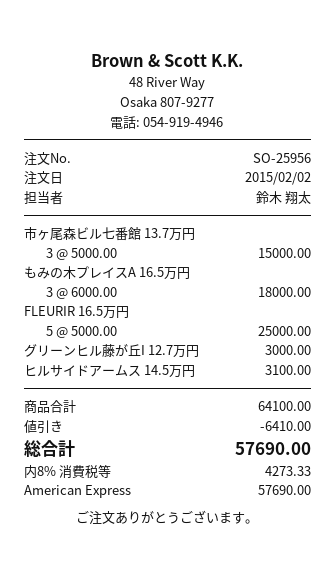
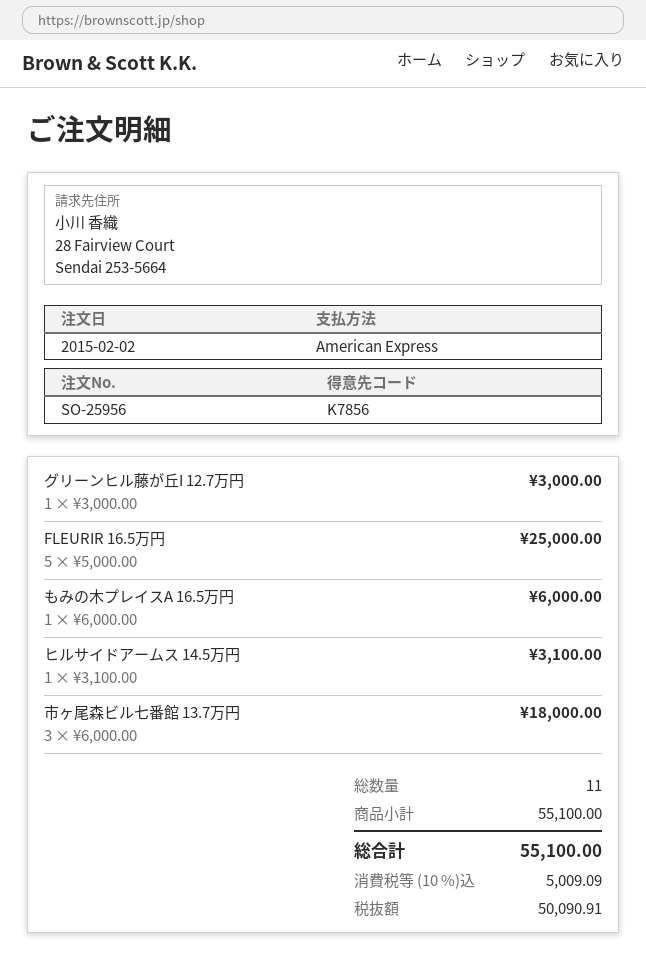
市ヶ尾森ビル七番館 13.7万円: 3 x 5000.00 = 15000.00 -> 3 x 6000.00 = 18000.00
もみの木プレイスA 16.5万円: 3 x 6000.00 = 18000.00 -> 1 x 6000.00 = 6000.00
subtotal: 64100.00 -> 55100.00
discount: 6410.00 -> none
tax: 8% = 4273.33 -> 10% = 5009.09
total: 57690.00 -> 55100.00

